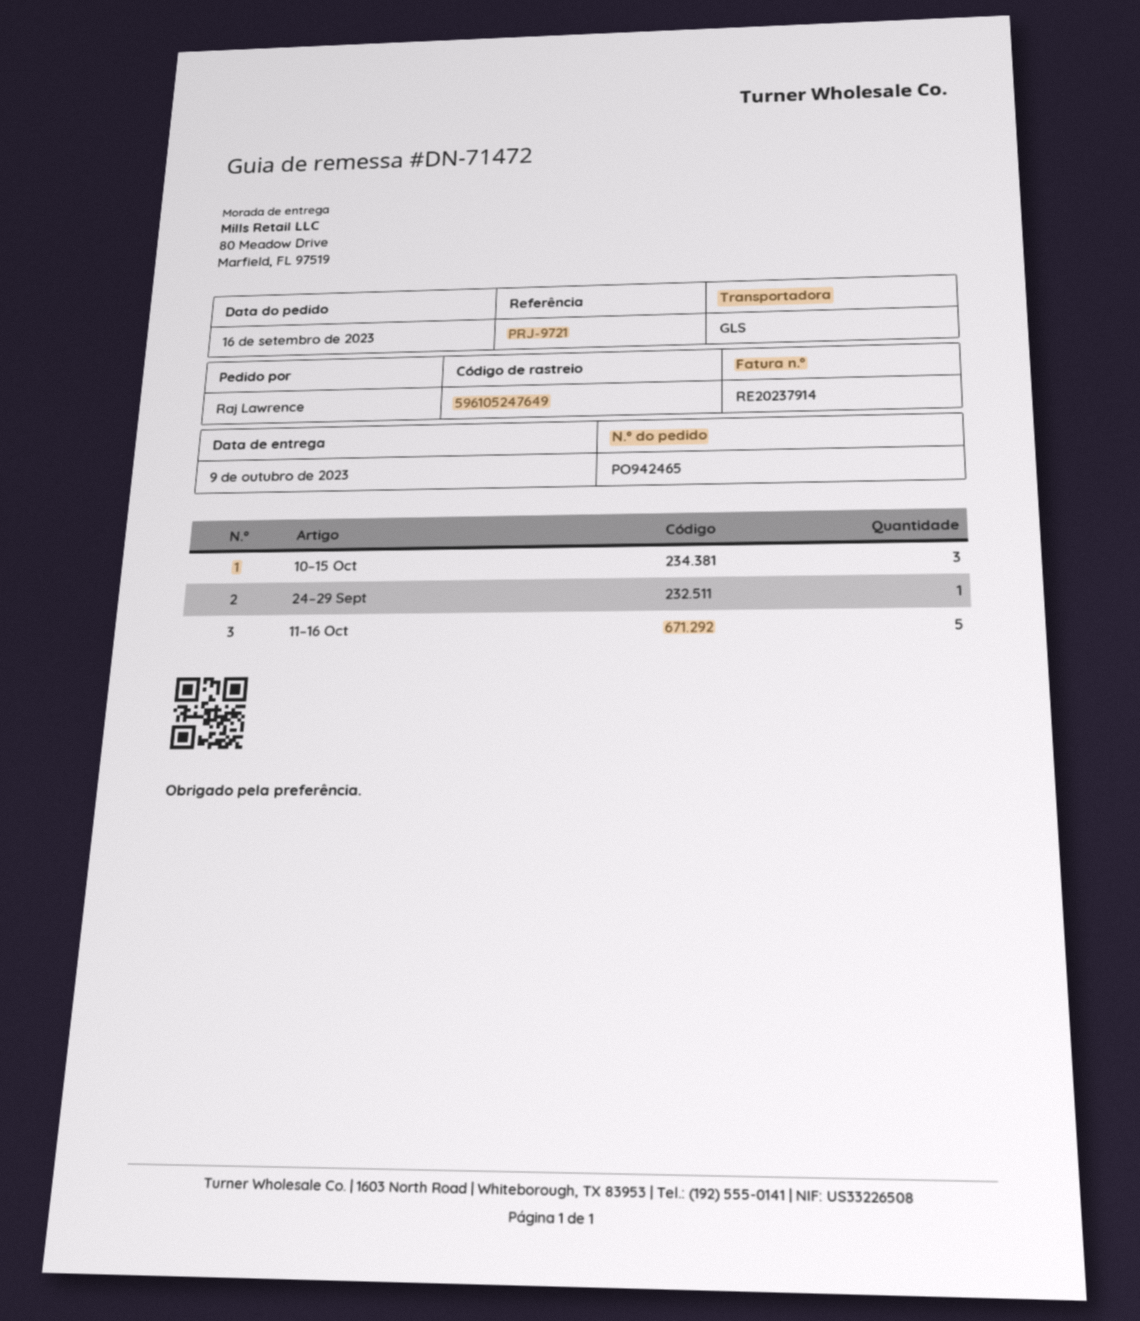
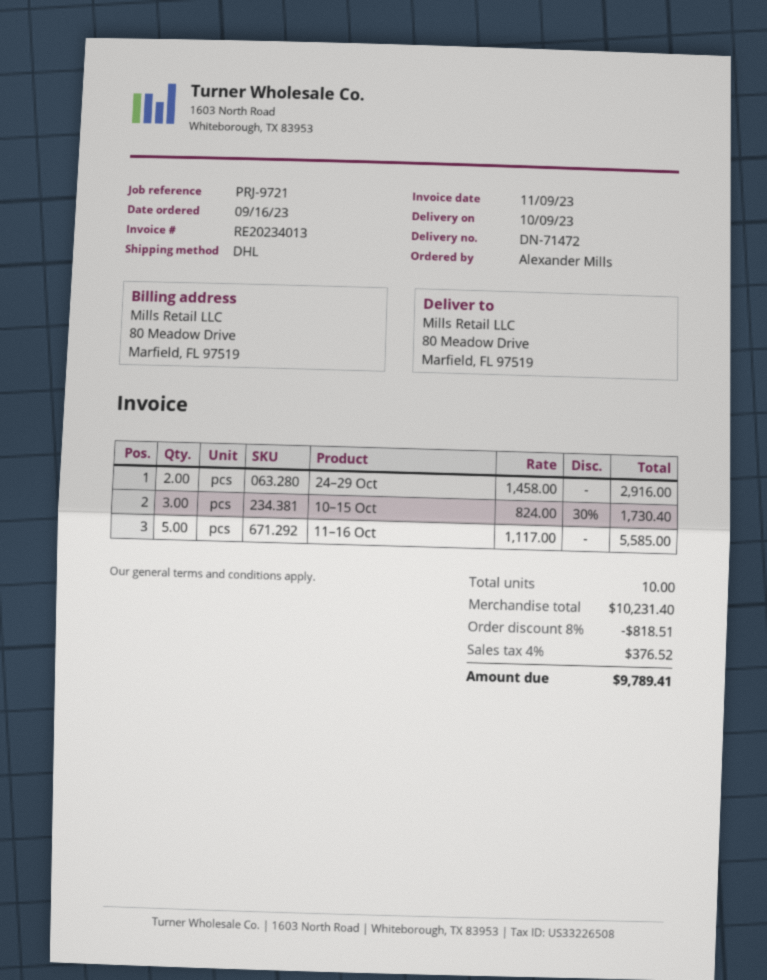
invoice number: RE20237914 -> RE20234013
ordered by: Raj Lawrence -> Alexander Mills
shipping method: GLS -> DHL
24–29 Sept: 1 -> none
24–29 Oct: none -> 2

